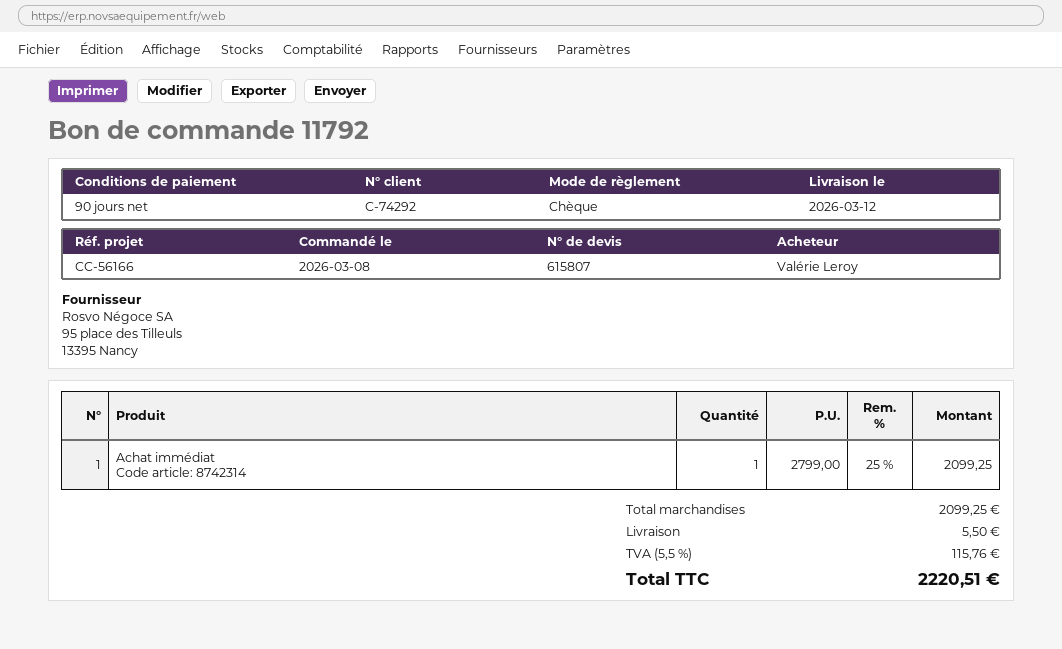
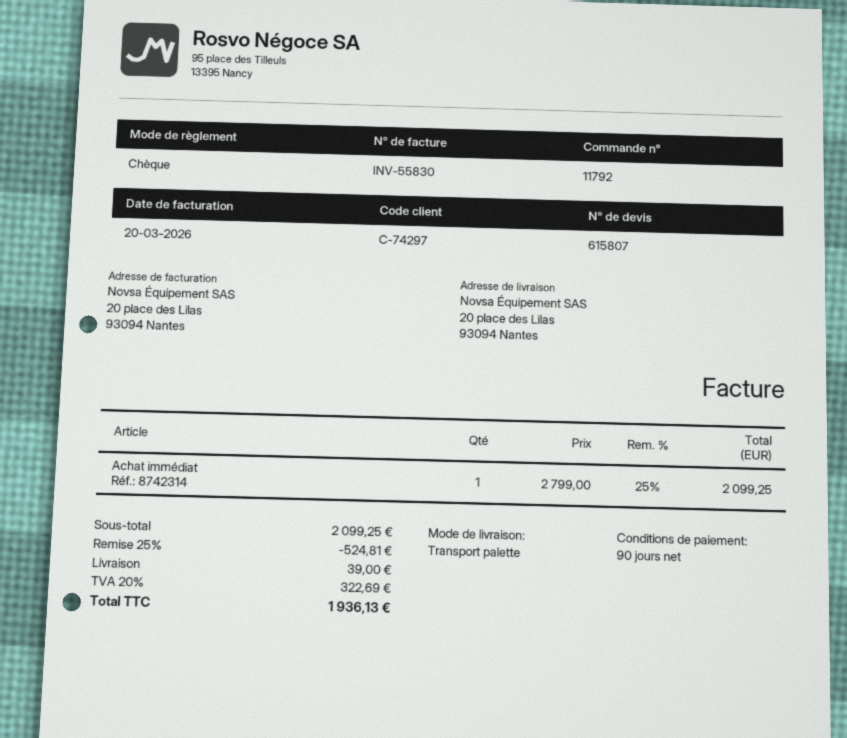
customer number: C-74292 -> C-74297
discount: none -> 25% = 524.81
shipping: 5.50 -> 39.00
tax: 5.5% = 115.76 -> 20% = 322.69
total: 2220.51 -> 1936.13

